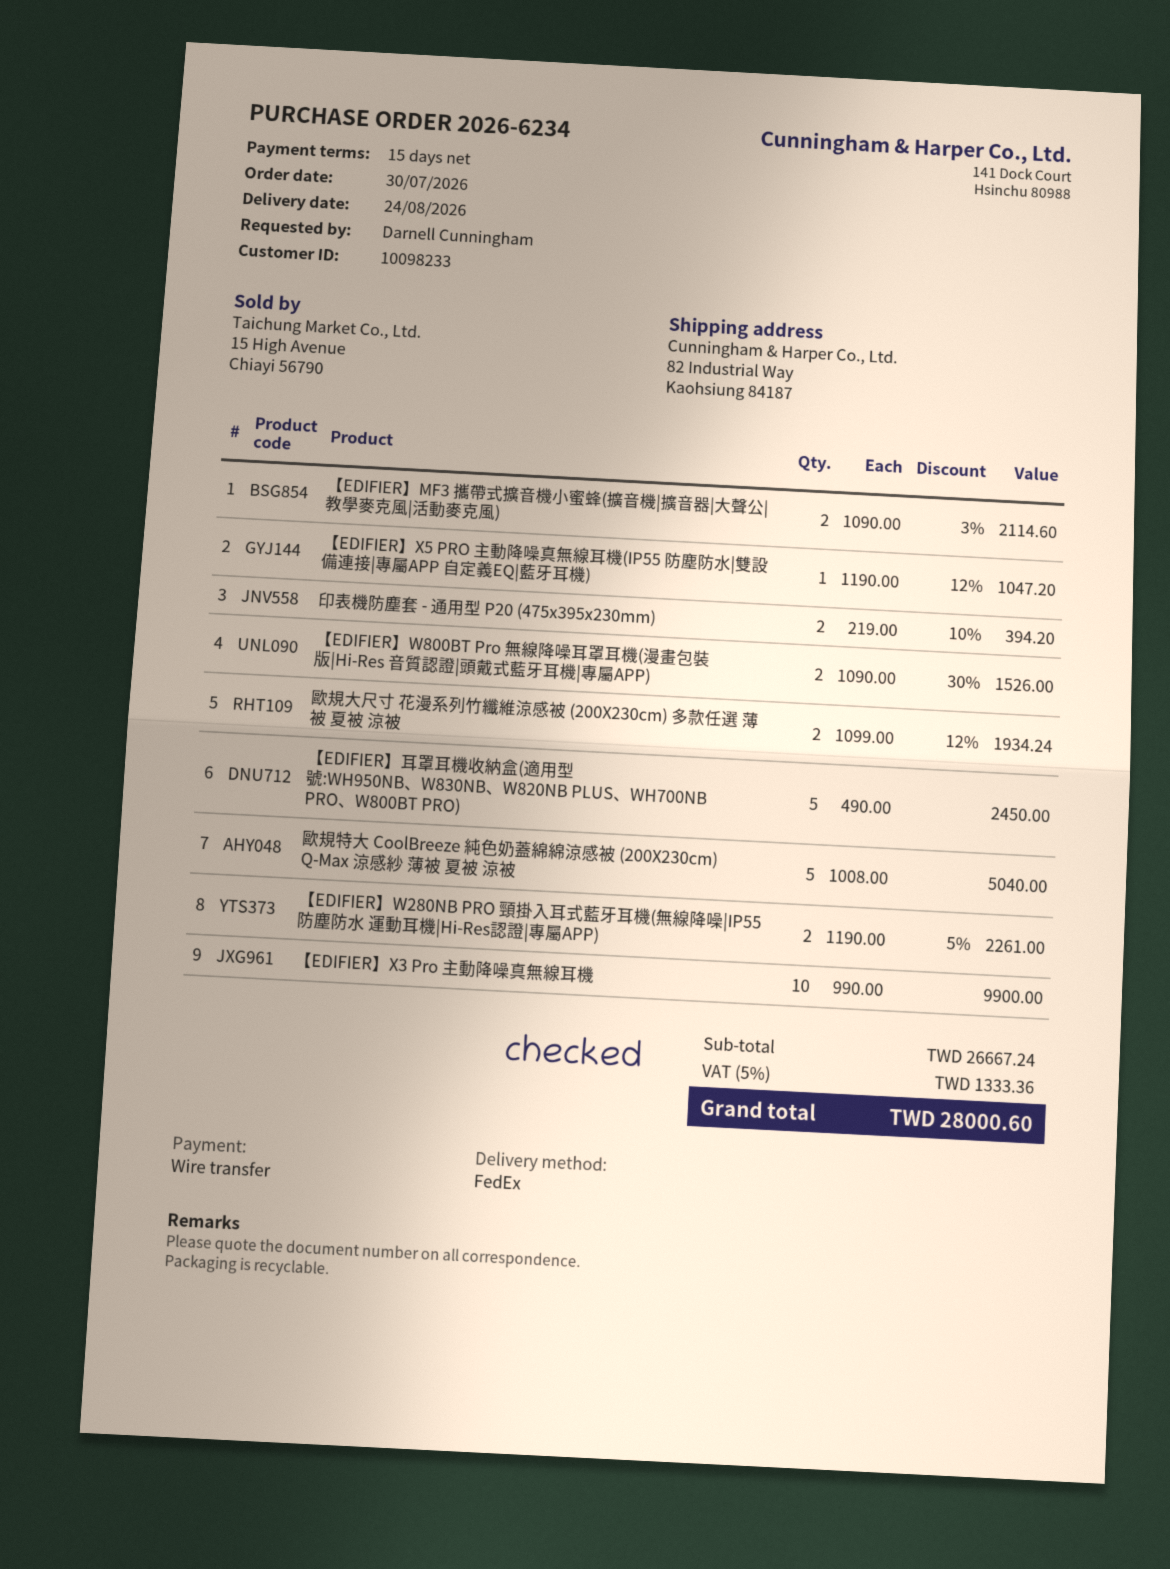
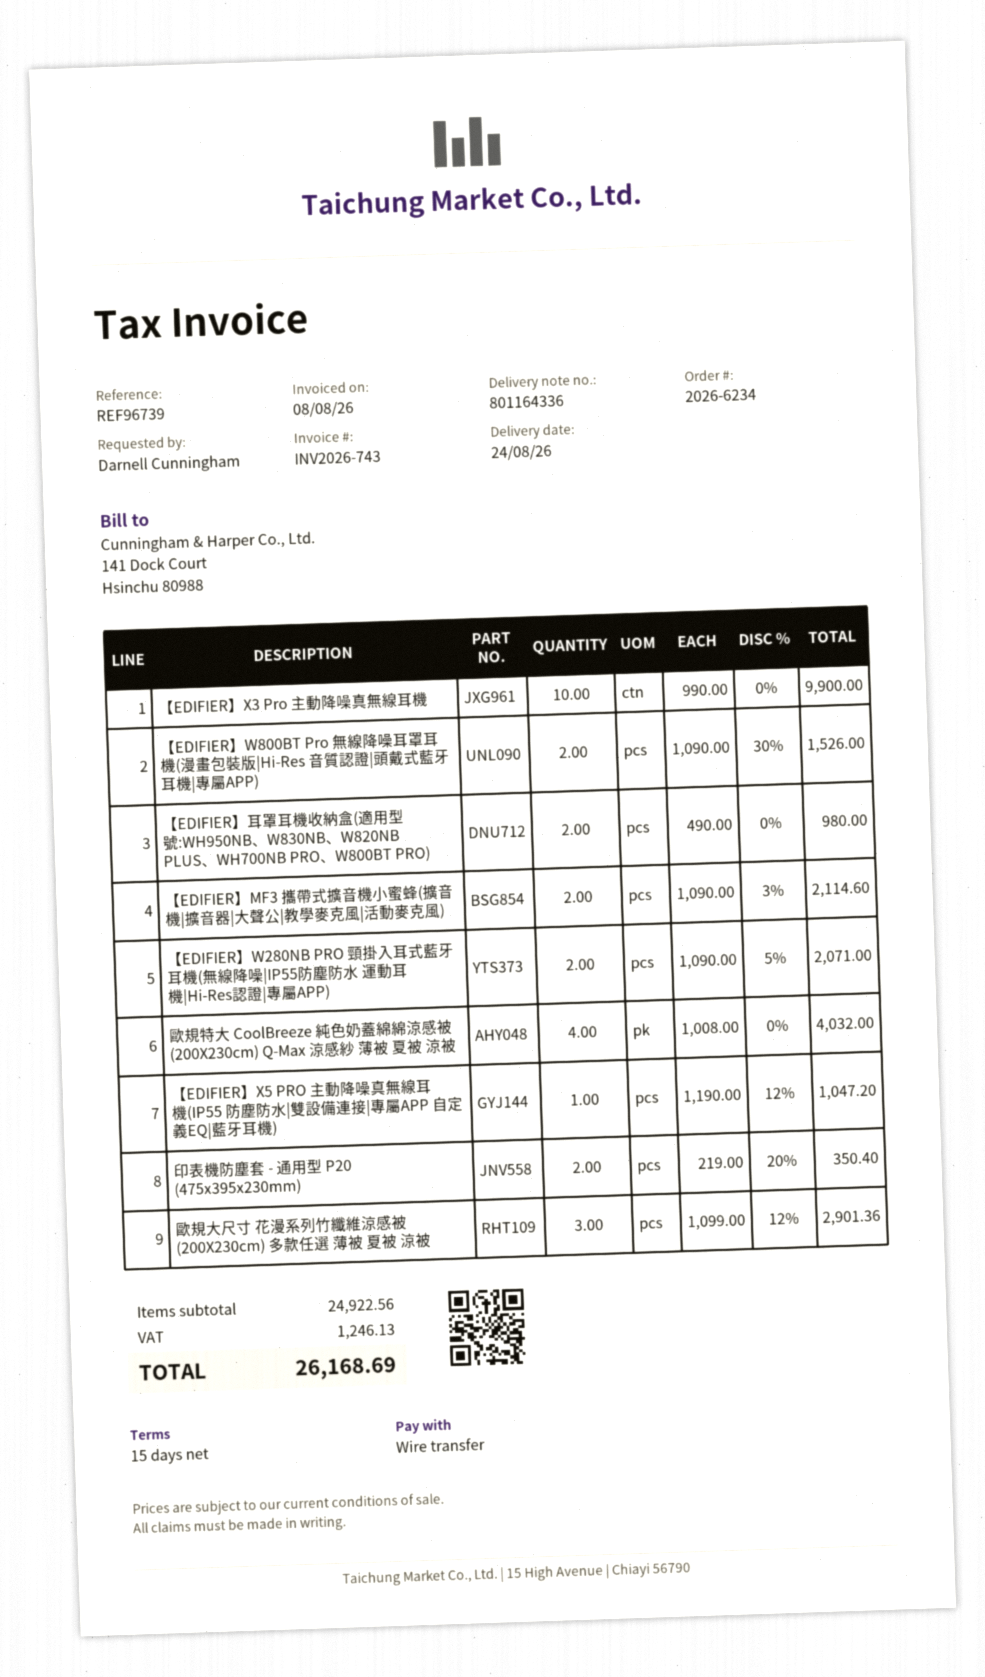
印表機防塵套 - 通用型 P20 (475x395x230mm): 2 x 219.00 - 10% = 394.20 -> 2 x 219.00 - 20% = 350.40
歐規大尺寸 花漫系列竹纖維涼感被 (200X230cm) 多款任選 薄被 夏被 涼被: 2 x 1099.00 - 12% = 1934.24 -> 3 x 1099.00 - 12% = 2901.36
【EDIFIER】耳罩耳機收納盒(適用型號:WH950NB、W830NB、W820NB PLUS、WH700NB PRO、W800BT PRO): 5 x 490.00 = 2450.00 -> 2 x 490.00 = 980.00
歐規特大 CoolBreeze 純色奶蓋綿綿涼感被 (200X230cm) Q-Max 涼感紗 薄被 夏被 涼被: 5 x 1008.00 = 5040.00 -> 4 x 1008.00 = 4032.00
【EDIFIER】W280NB PRO 頸掛入耳式藍牙耳機(無線降噪|IP55防塵防水 運動耳機|Hi-Res認證|專屬APP): 2 x 1190.00 - 5% = 2261.00 -> 2 x 1090.00 - 5% = 2071.00
subtotal: 26667.24 -> 24922.56
tax: 1333.36 -> 1246.13
total: 28000.60 -> 26168.69

